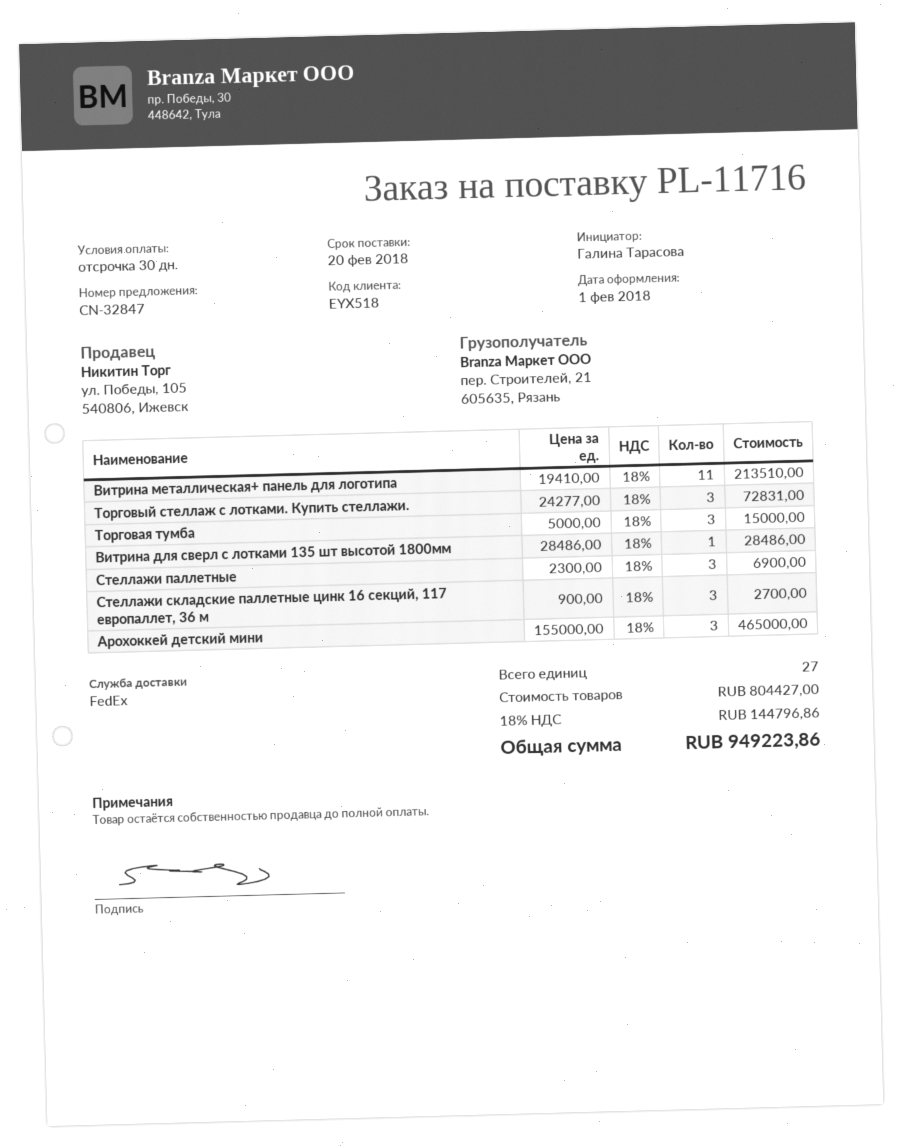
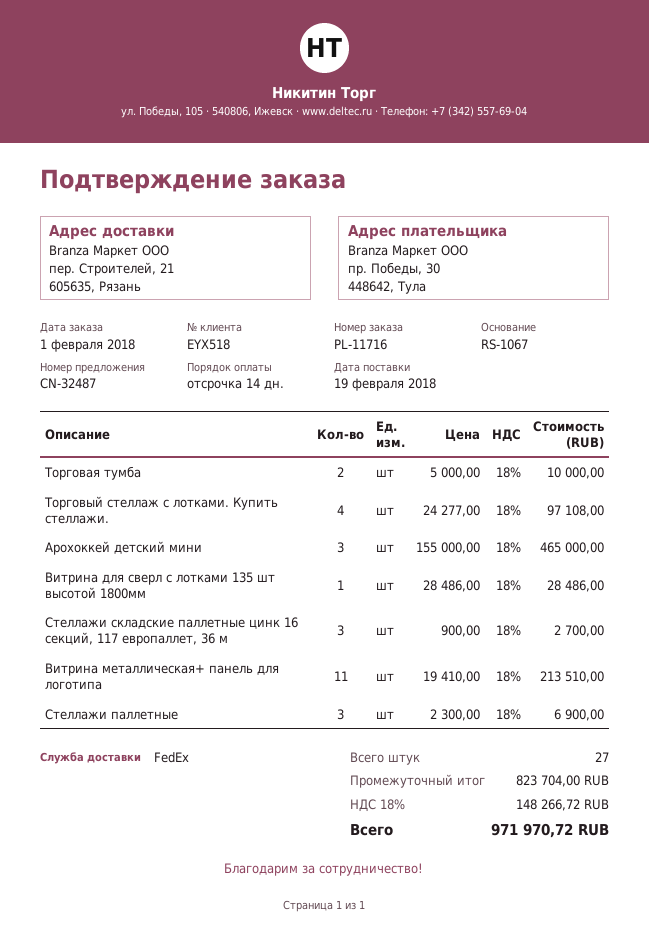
quote number: CN-32847 -> CN-32487
delivery date: 2018-02-20 -> 2018-02-19
payment terms: 30 days -> 14 days
Торговый стеллаж с лотками. Купить стеллажи.: 3 x 24277.00 = 72831.00 -> 4 x 24277.00 = 97108.00
Торговая тумба: 3 x 5000.00 = 15000.00 -> 2 x 5000.00 = 10000.00
subtotal: 804427.00 -> 823704.00
tax: 18% = 144796.86 -> 18% = 148266.72
total: 949223.86 -> 971970.72

